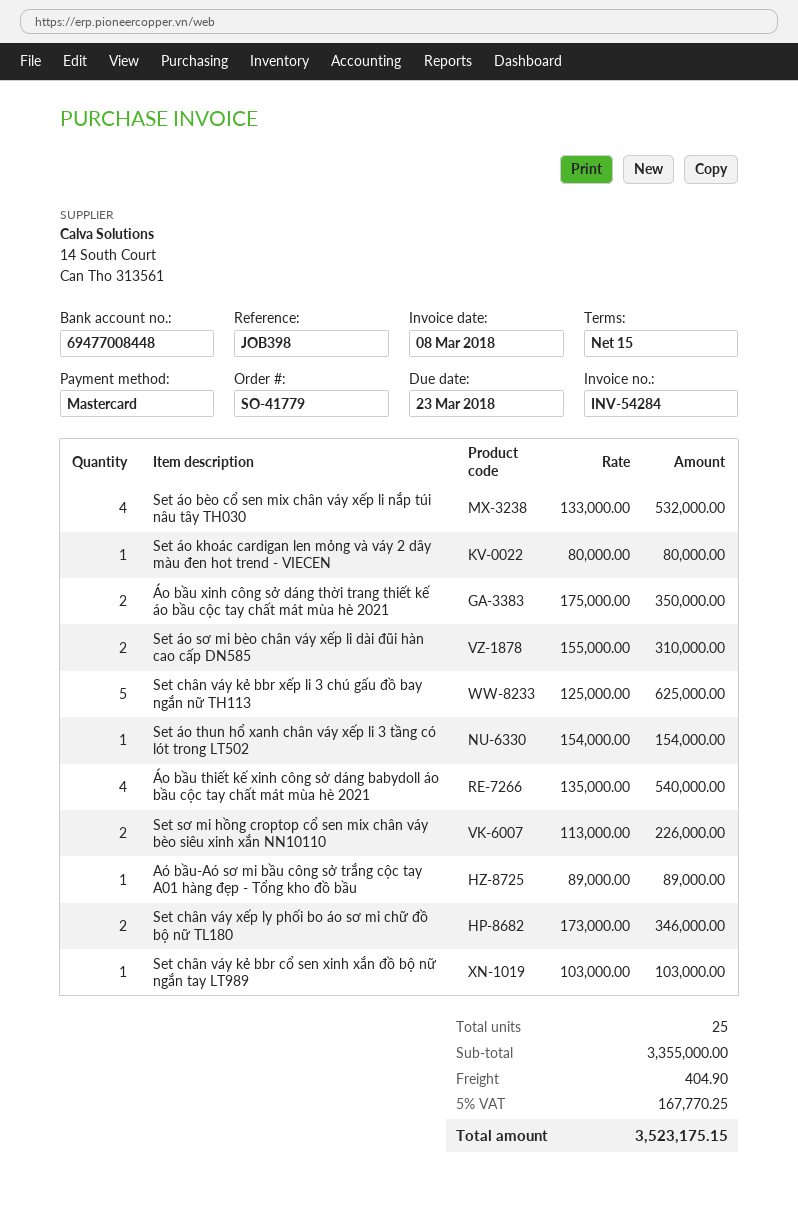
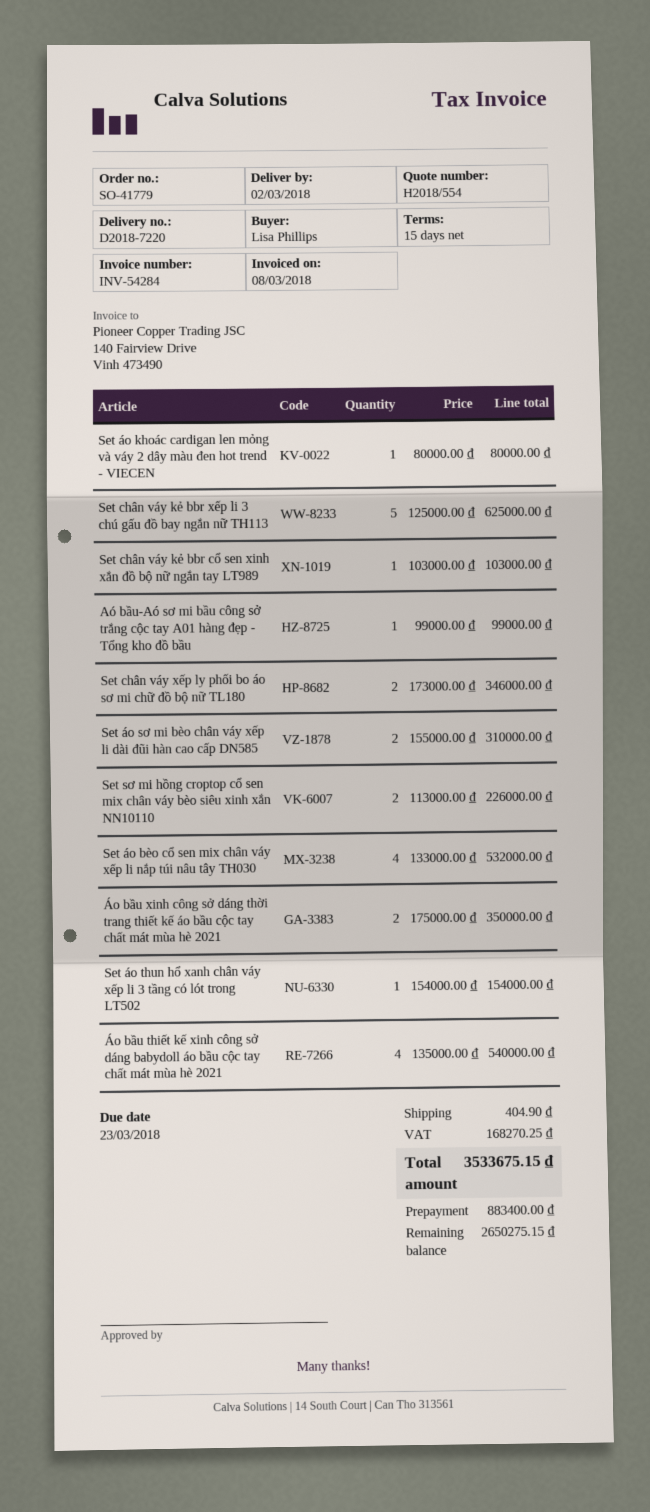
Aó bầu-Aó sơ mi bầu công sở trắng cộc tay A01 hàng đẹp - Tổng kho đồ bầu: 1 x 89000.00 = 89000.00 -> 1 x 99000.00 = 99000.00
tax: 167770.25 -> 168270.25
total: 3523175.15 -> 3533675.15

